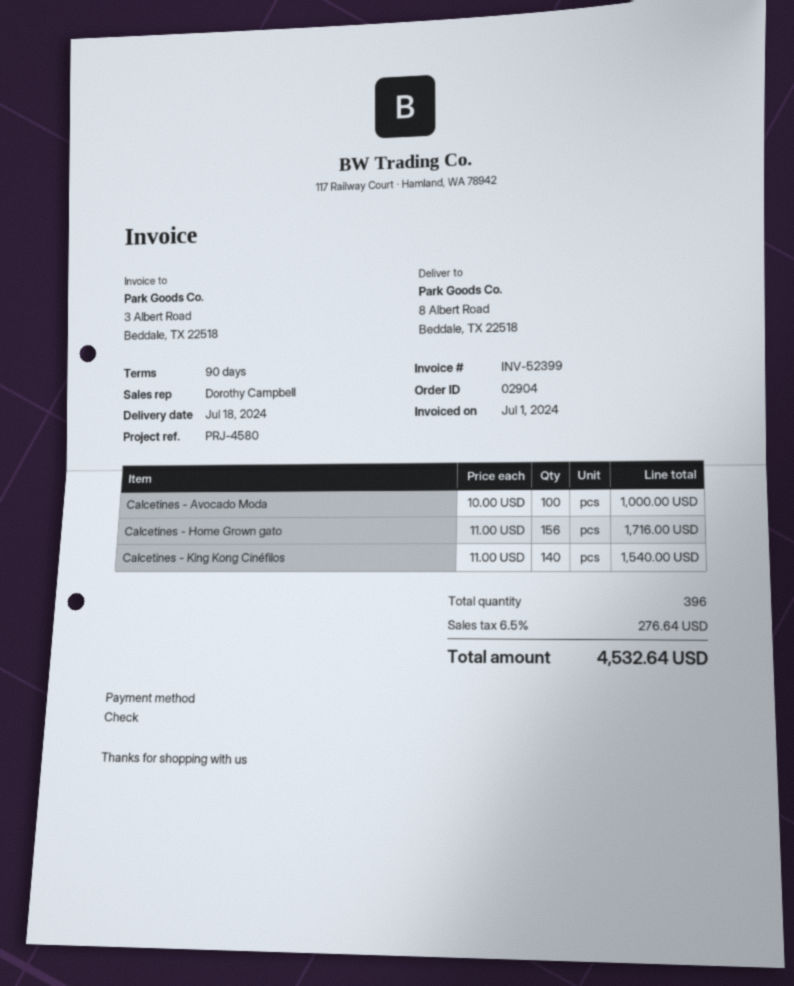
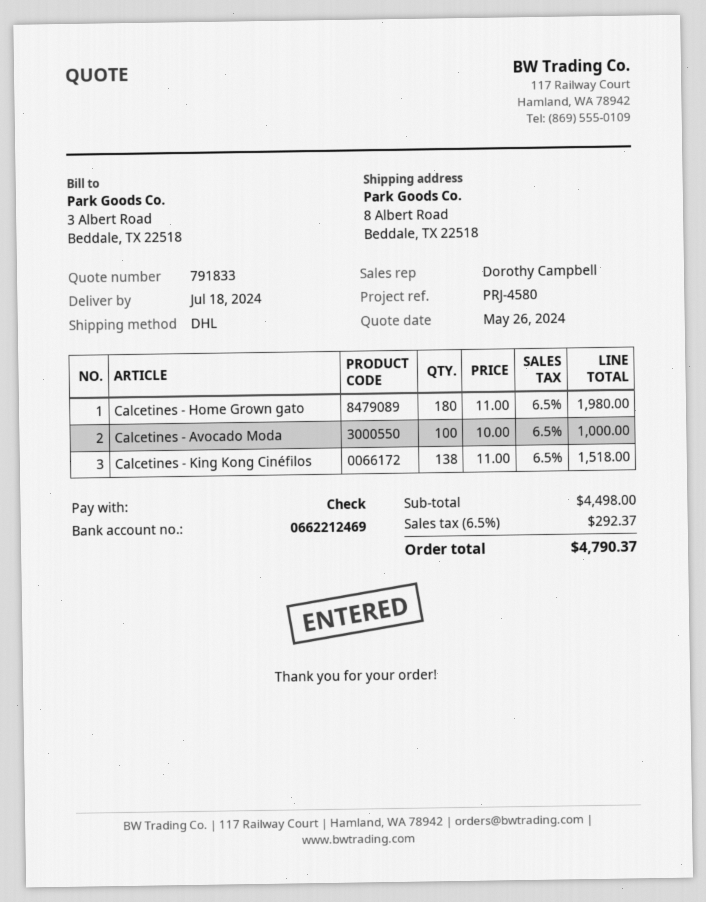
Calcetines - Home Grown gato: 156 x 11.00 = 1716.00 -> 180 x 11.00 = 1980.00
Calcetines - King Kong Cinéfilos: 140 x 11.00 = 1540.00 -> 138 x 11.00 = 1518.00
tax: 6.5% = 276.64 -> 6.5% = 292.37
total: 4532.64 -> 4790.37

